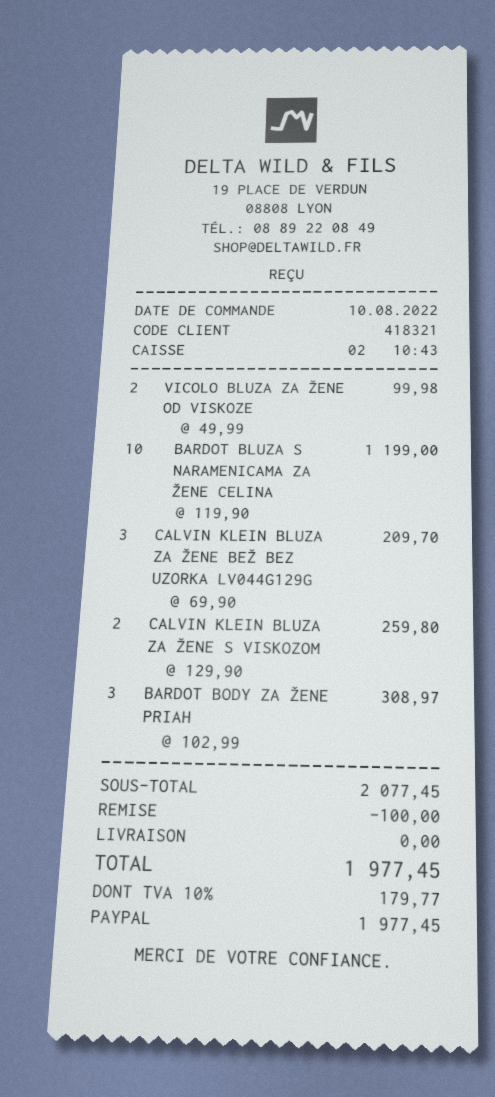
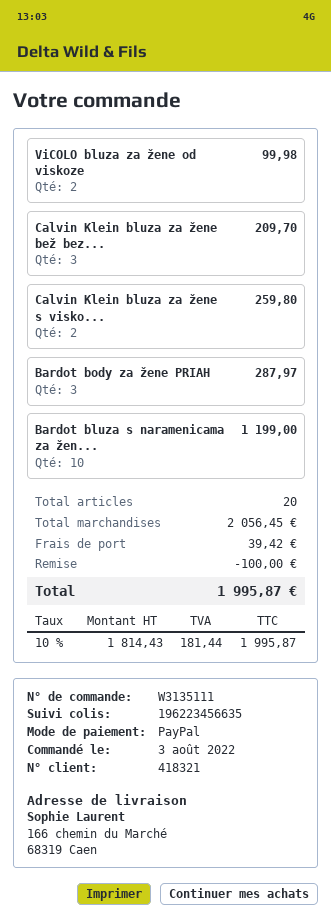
order date: 2022-08-10 -> 2022-08-03
BARDOT BODY ZA ŽENE PRIAH: 3 for 308.97 -> 3 for 287.97
subtotal: 2077.45 -> 2056.45
shipping: 0.00 -> 39.42
tax: 10% = 179.77 -> 10% = 181.44
total: 1977.45 -> 1995.87

